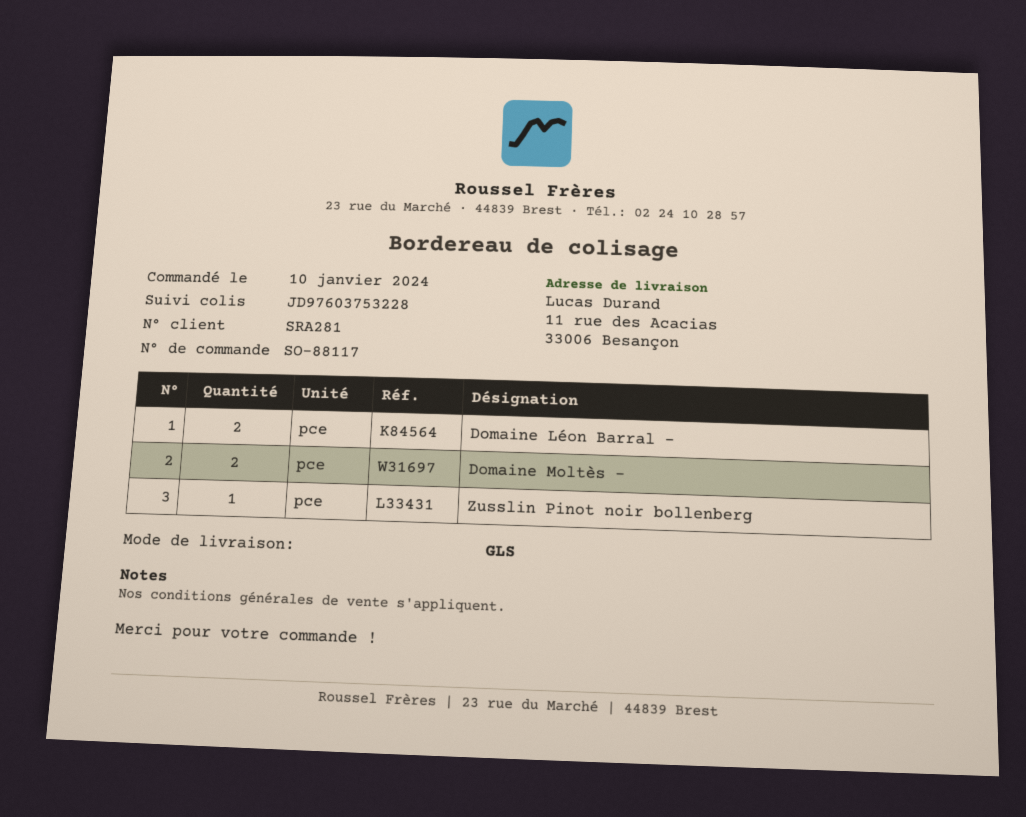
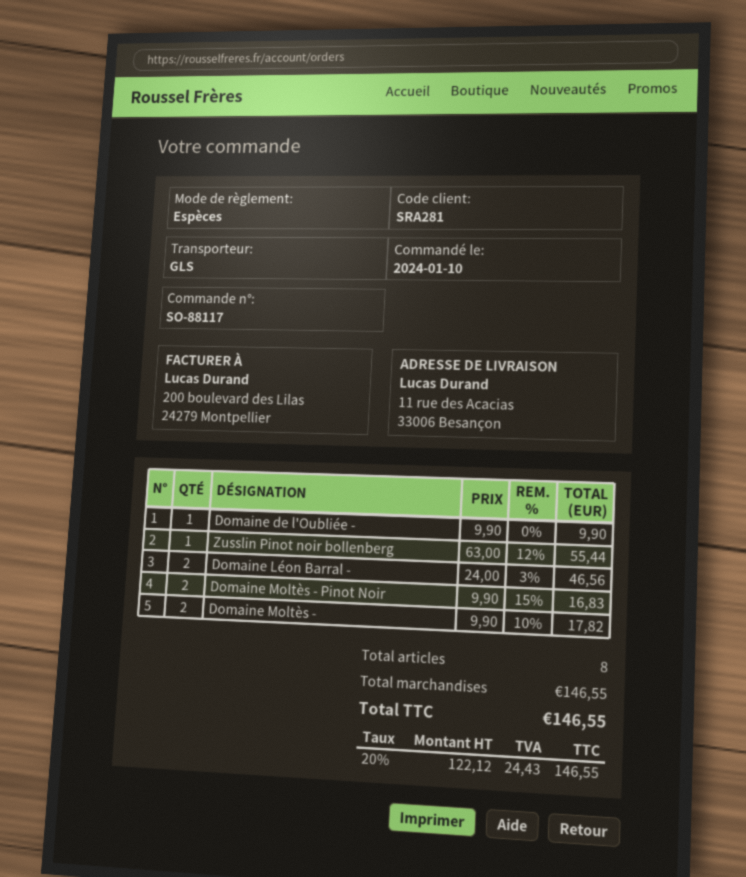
Domaine de l'Oubliée -: none -> 1
Domaine Moltès - Pinot Noir: none -> 2

